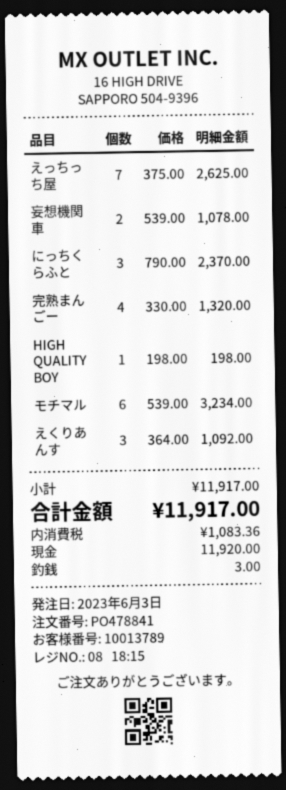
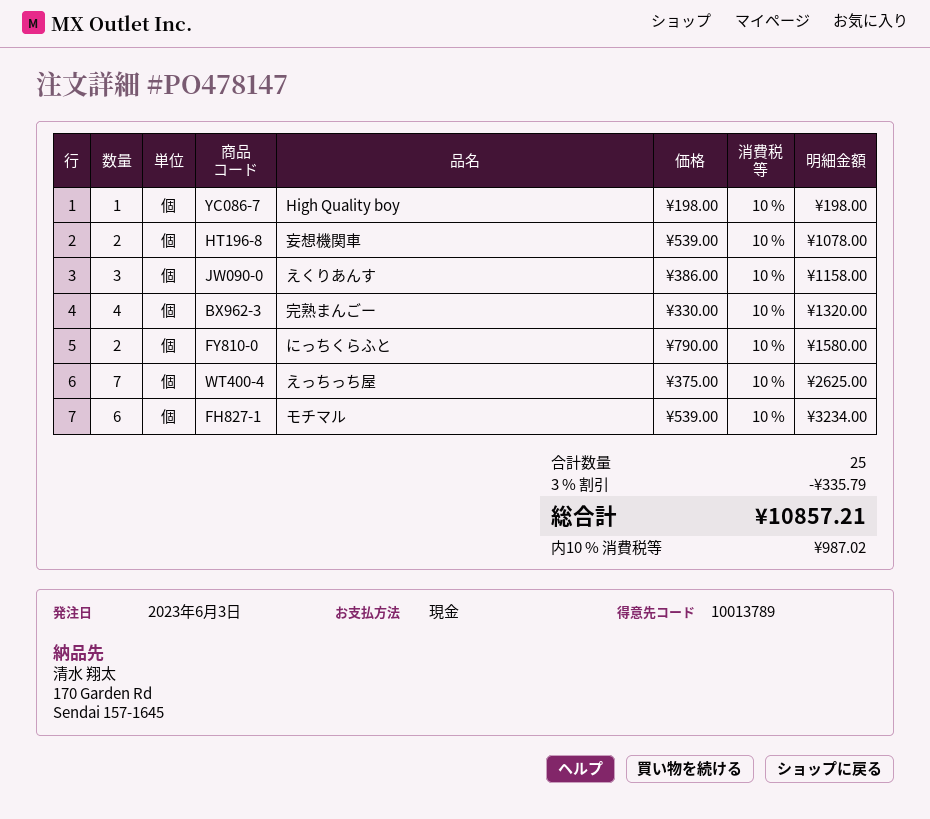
order number: PO478841 -> PO478147
にっちくらふと: 3 x 790.00 = 2370.00 -> 2 x 790.00 = 1580.00
えくりあんす: 3 x 364.00 = 1092.00 -> 3 x 386.00 = 1158.00
discount: none -> 3% = 335.79
tax: 1083.36 -> 987.02
total: 11917.00 -> 10857.21

